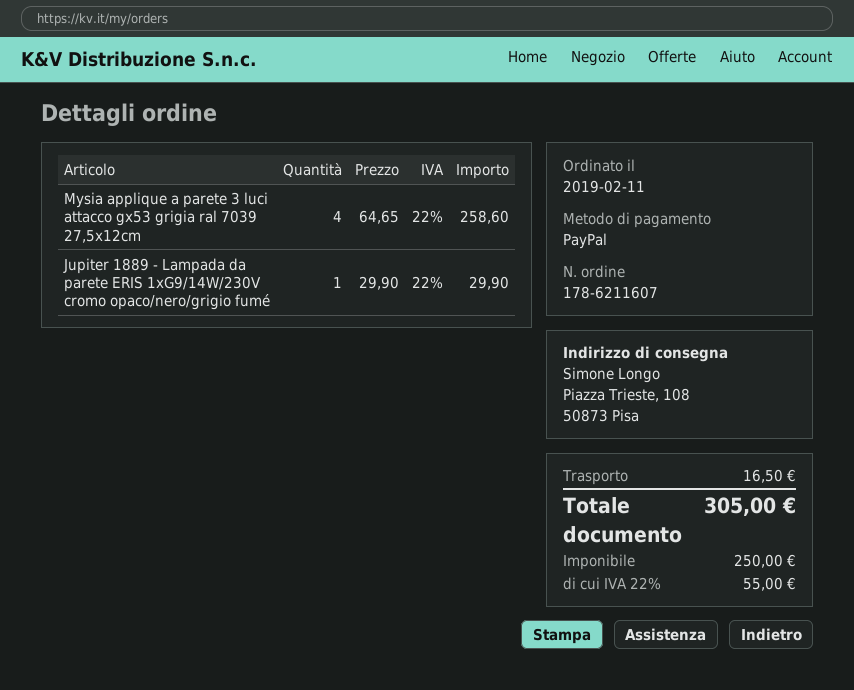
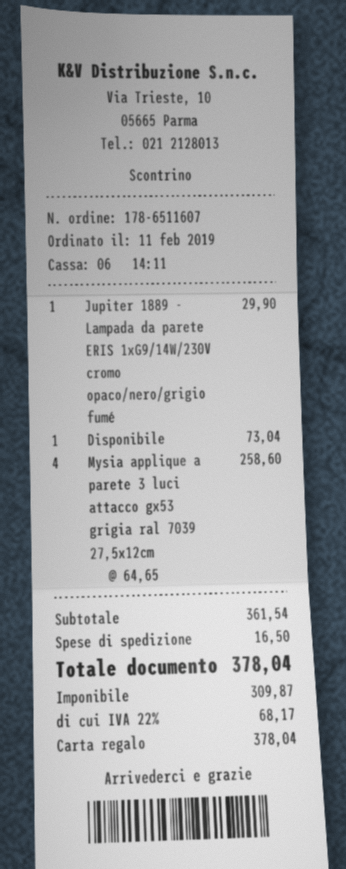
order number: 178-6211607 -> 178-6511607
payment method: PayPal -> gift card
Disponibile: none -> 1 x 73.04 = 73.04
net: 250.00 -> 309.87
tax: 22% = 55.00 -> 22% = 68.17
total: 305.00 -> 378.04

